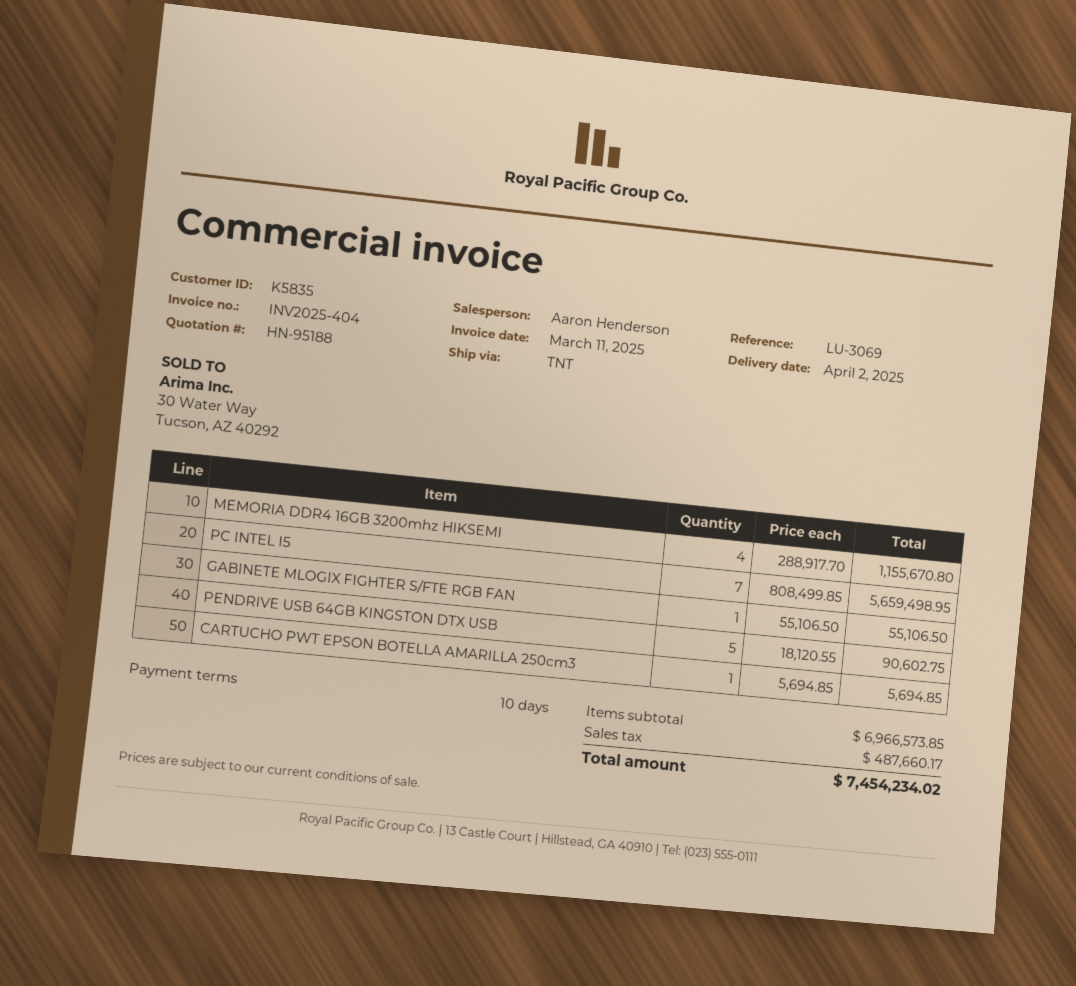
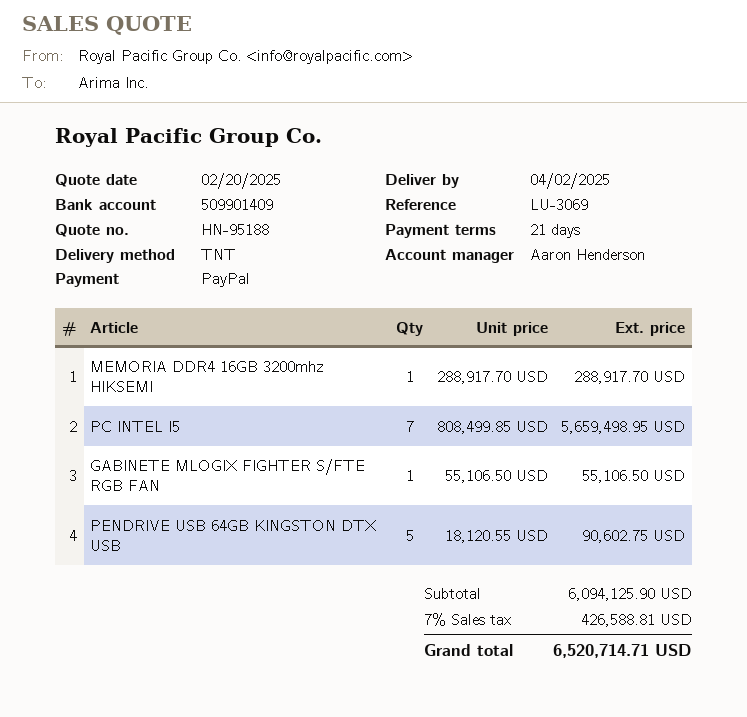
payment terms: 10 days -> 21 days
MEMORIA DDR4 16GB 3200mhz HIKSEMI: 4 x 288917.70 = 1155670.80 -> 1 x 288917.70 = 288917.70
CARTUCHO PWT EPSON BOTELLA AMARILLA 250cm3: 1 x 5694.85 = 5694.85 -> none
subtotal: 6966573.85 -> 6094125.90
tax: 487660.17 -> 426588.81
total: 7454234.02 -> 6520714.71

